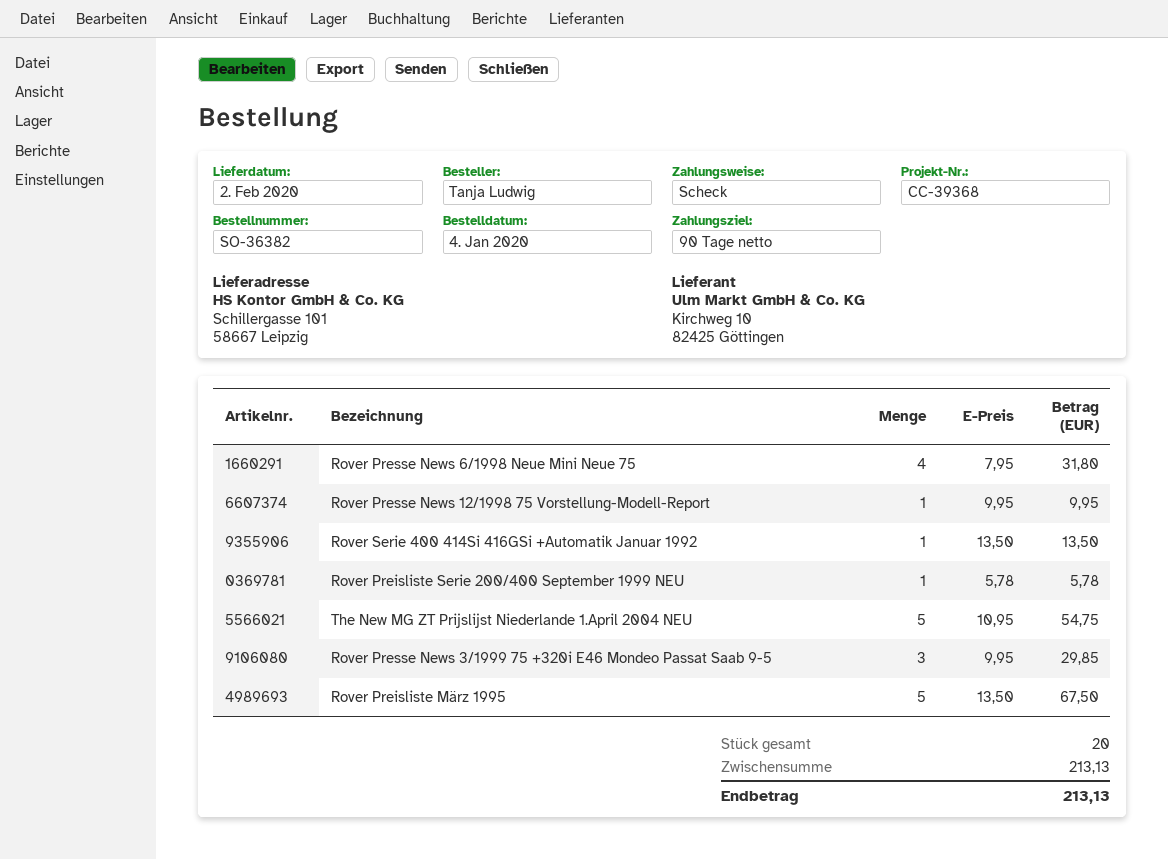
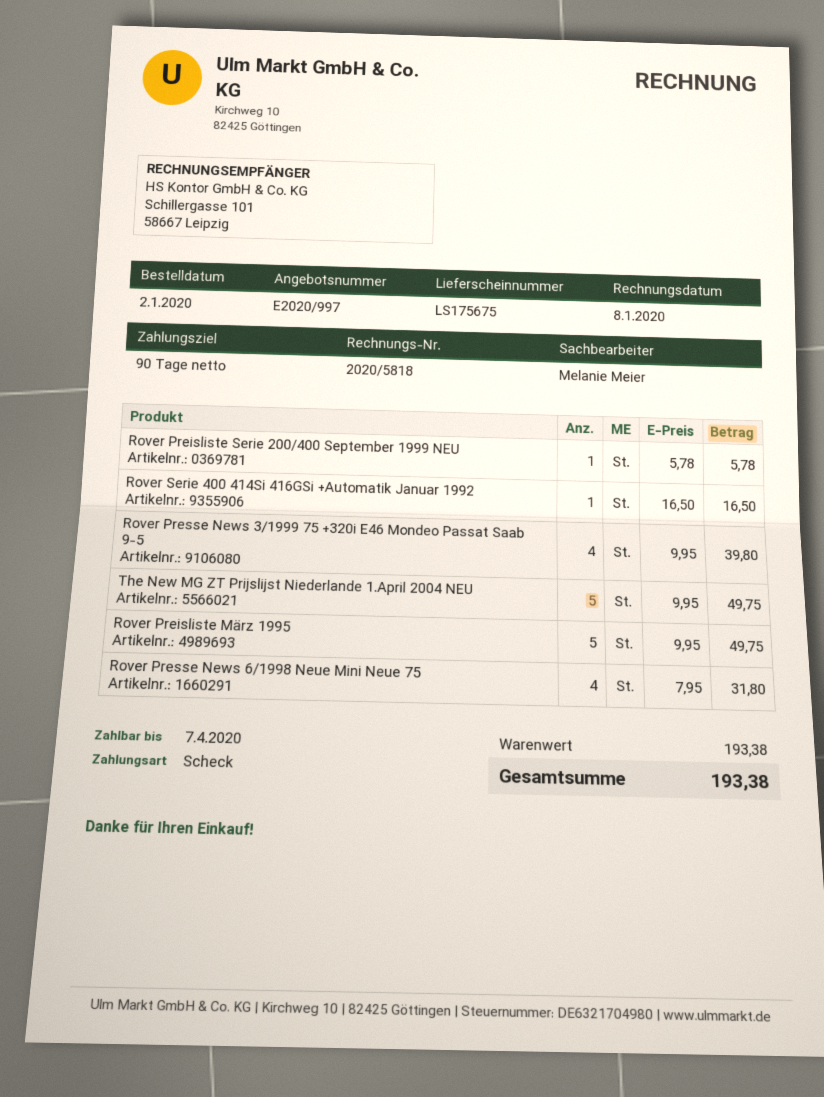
order date: 2020-01-04 -> 2020-01-02
Rover Presse News 12/1998 75 Vorstellung-Modell-Report: 1 x 9.95 = 9.95 -> none
Rover Serie 400 414Si 416GSi +Automatik Januar 1992: 1 x 13.50 = 13.50 -> 1 x 16.50 = 16.50
The New MG ZT Prijslijst Niederlande 1.April 2004 NEU: 5 x 10.95 = 54.75 -> 5 x 9.95 = 49.75
Rover Presse News 3/1999 75 +320i E46 Mondeo Passat Saab 9-5: 3 x 9.95 = 29.85 -> 4 x 9.95 = 39.80
Rover Preisliste März 1995: 5 x 13.50 = 67.50 -> 5 x 9.95 = 49.75
subtotal: 213.13 -> 193.38
total: 213.13 -> 193.38

